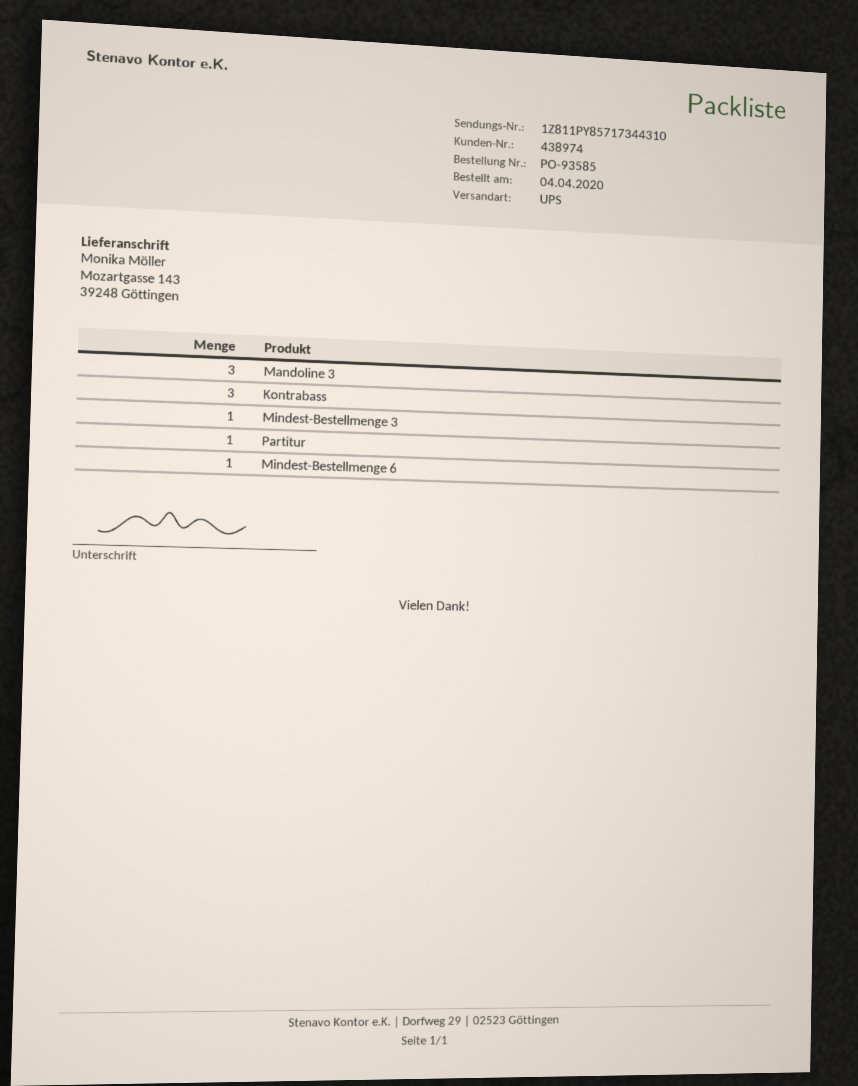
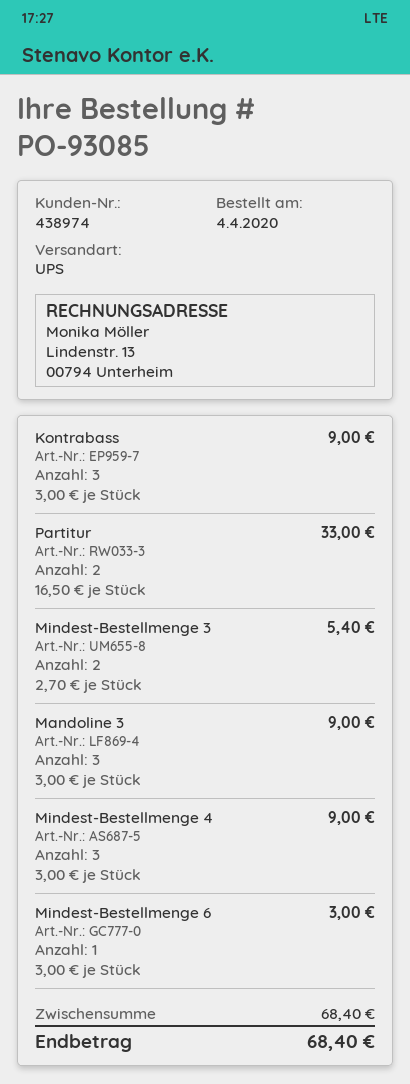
order number: PO-93585 -> PO-93085
Mindest-Bestellmenge 3: 1 -> 2
Partitur: 1 -> 2
Mindest-Bestellmenge 4: none -> 3

